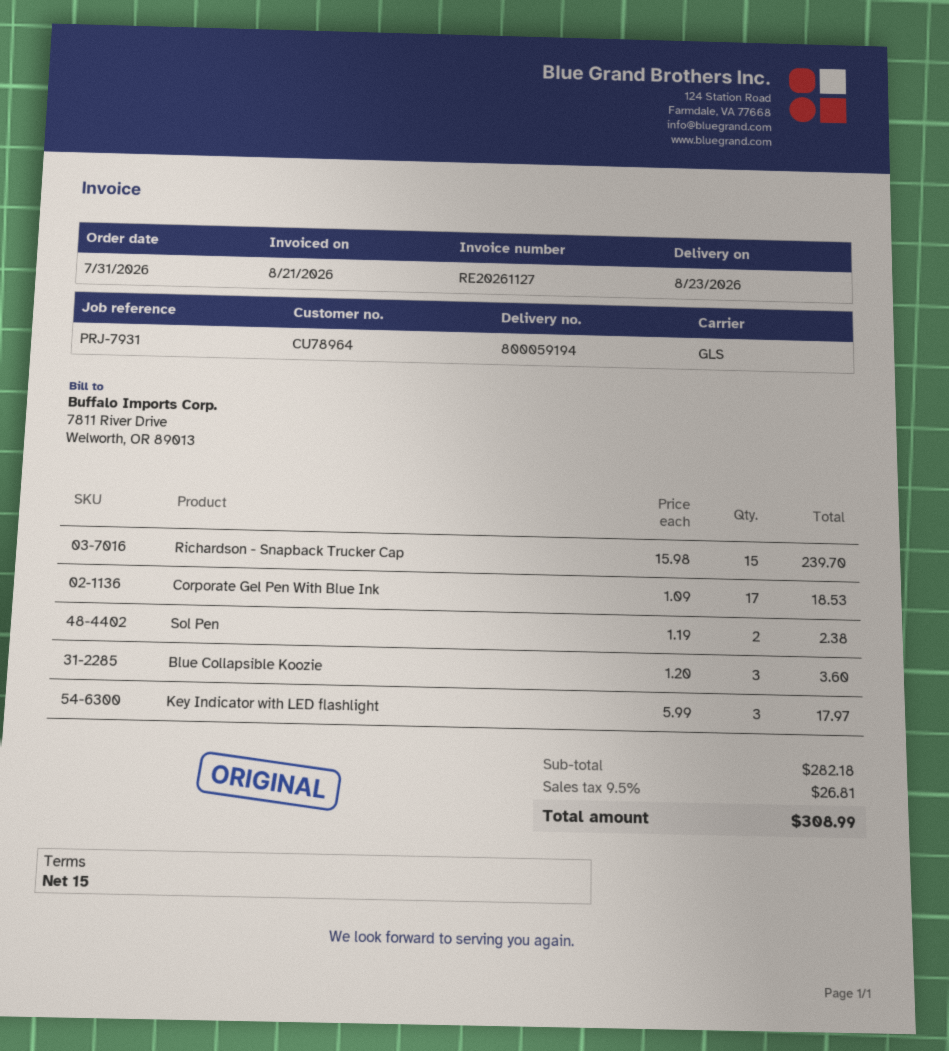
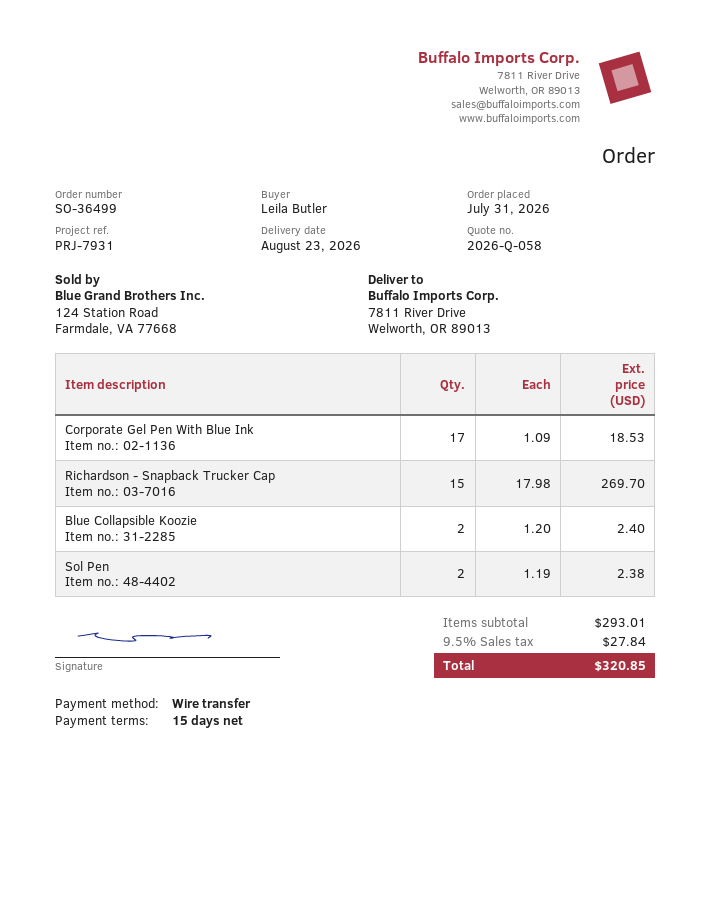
Richardson - Snapback Trucker Cap: 15 x 15.98 = 239.70 -> 15 x 17.98 = 269.70
Blue Collapsible Koozie: 3 x 1.20 = 3.60 -> 2 x 1.20 = 2.40
Key Indicator with LED flashlight: 3 x 5.99 = 17.97 -> none
subtotal: 282.18 -> 293.01
tax: 9.5% = 26.81 -> 9.5% = 27.84
total: 308.99 -> 320.85

